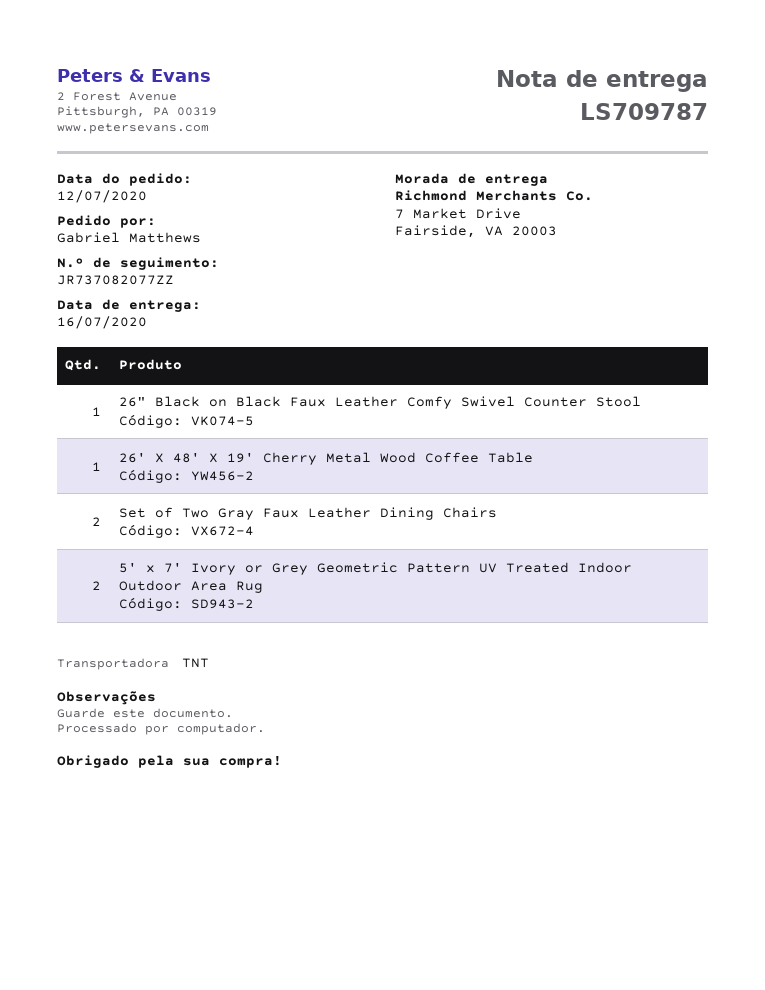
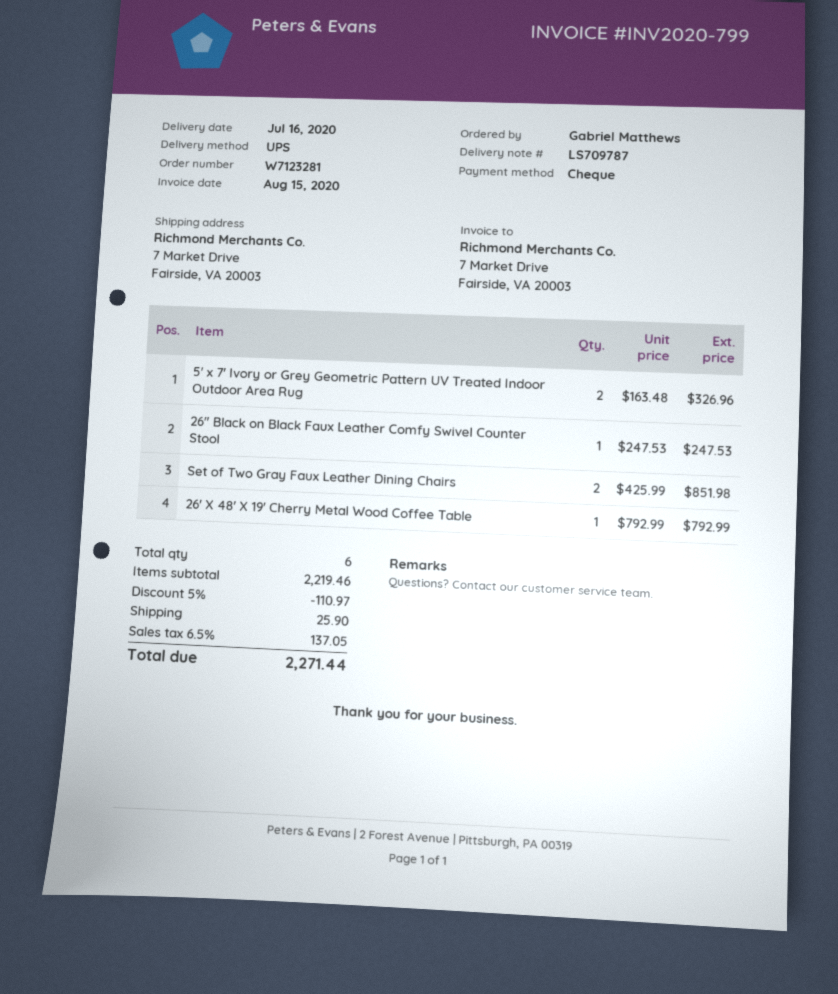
shipping method: TNT -> UPS

